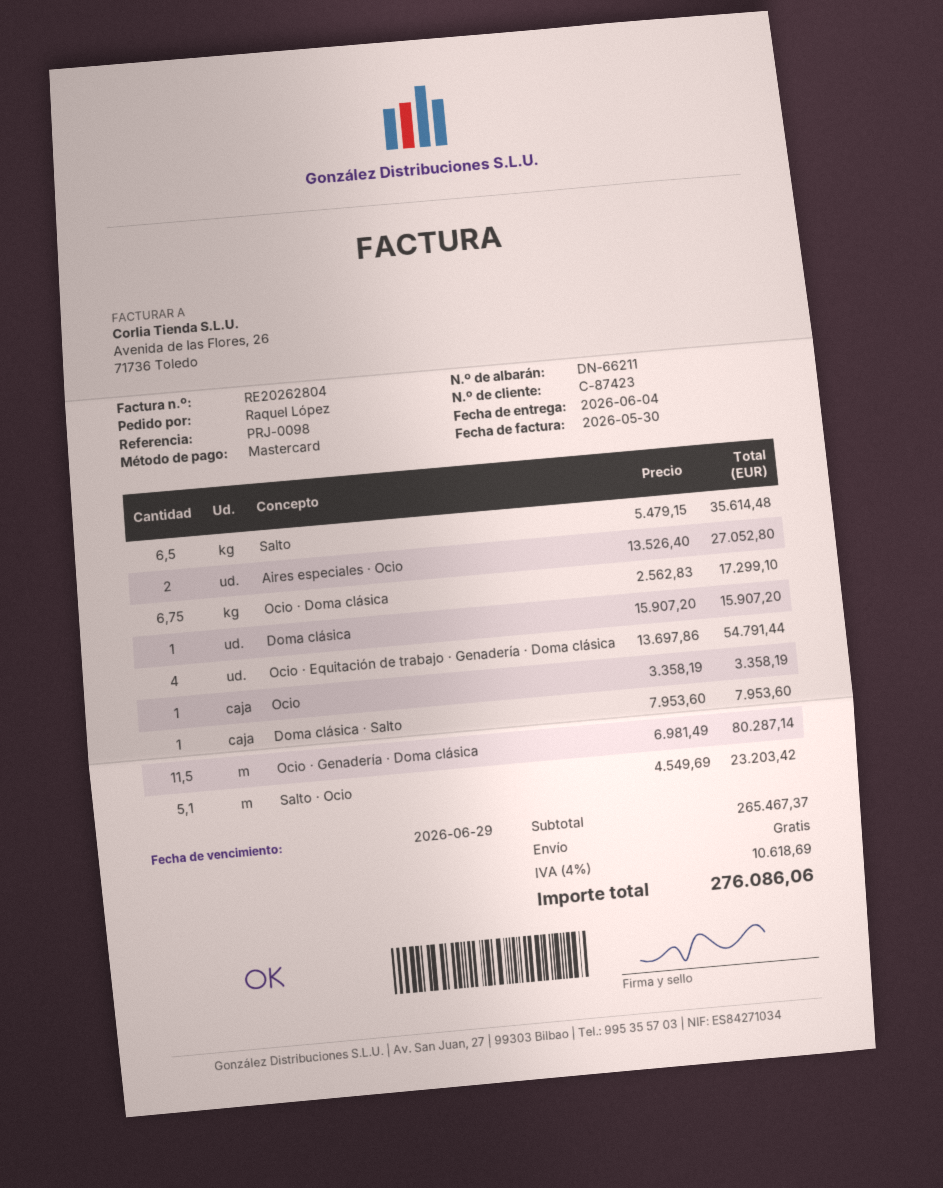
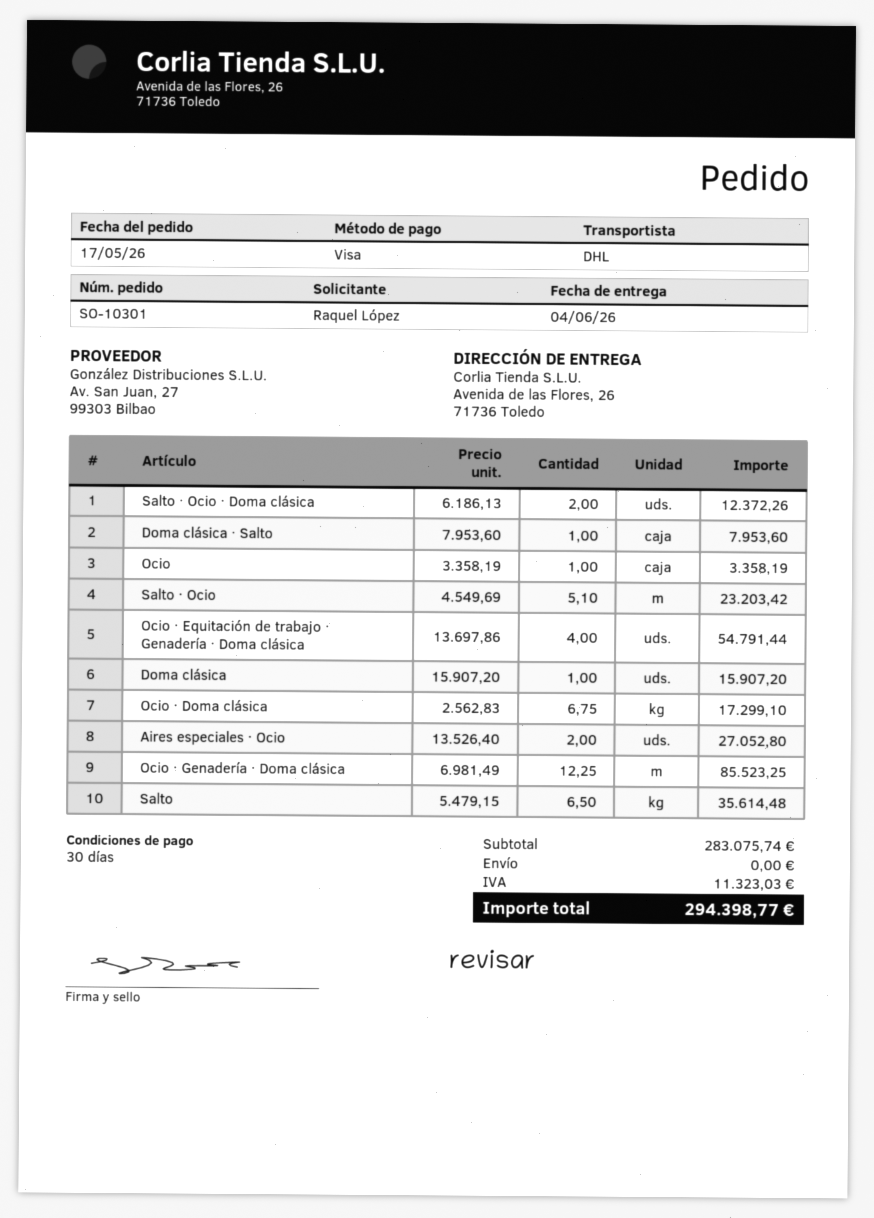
payment method: Mastercard -> Visa
Ocio · Genadería · Doma clásica: 11.5 x 6981.49 = 80287.14 -> 12.25 x 6981.49 = 85523.25
Salto · Ocio · Doma clásica: none -> 2 x 6186.13 = 12372.26
subtotal: 265467.37 -> 283075.74
tax: 10618.69 -> 11323.03
total: 276086.06 -> 294398.77

